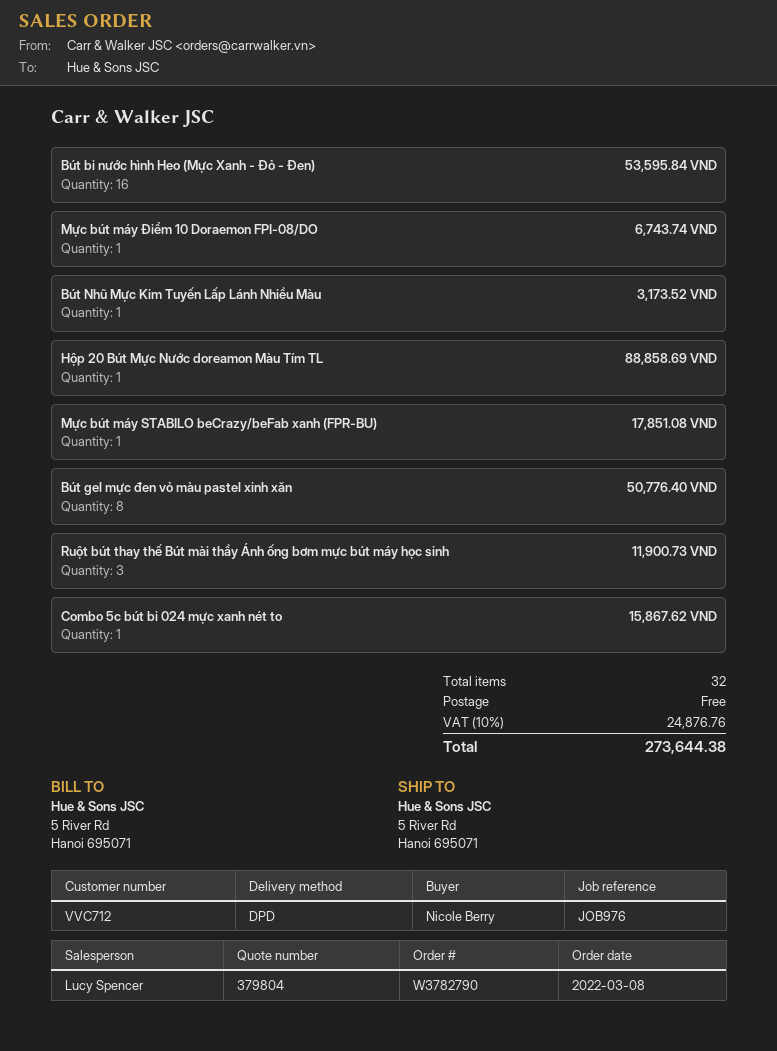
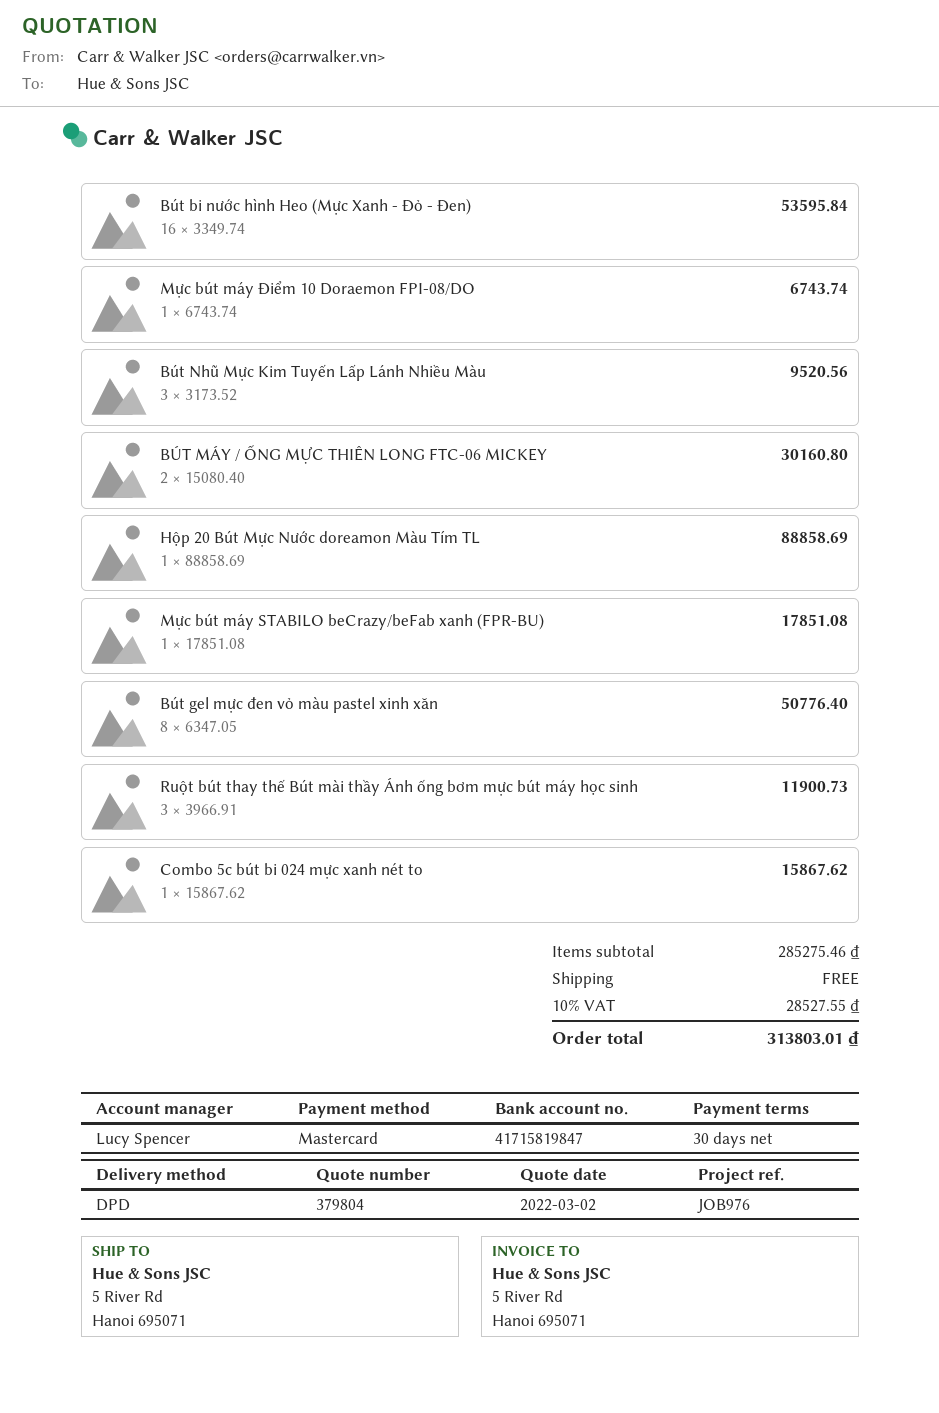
Bút Nhũ Mực Kim Tuyến Lấp Lánh Nhiều Màu: 1 for 3173.52 -> 3 for 9520.56
BÚT MÁY / ỐNG MỰC THIÊN LONG FTC-06 MICKEY: none -> 2 for 30160.80
tax: 10% = 24876.76 -> 10% = 28527.55
total: 273644.38 -> 313803.01

